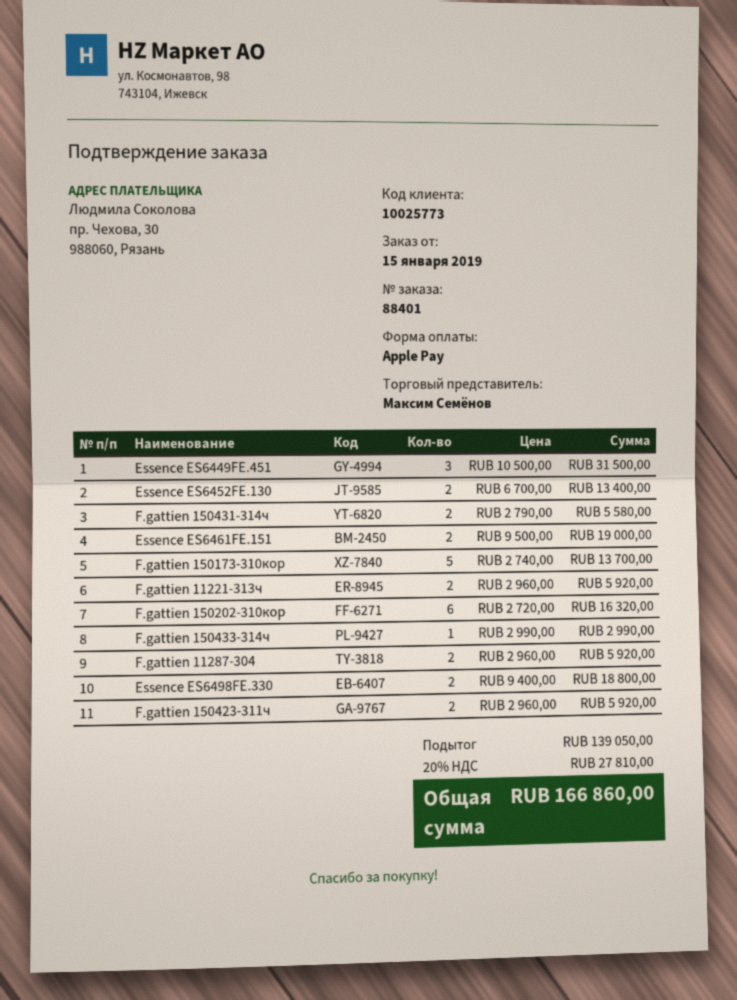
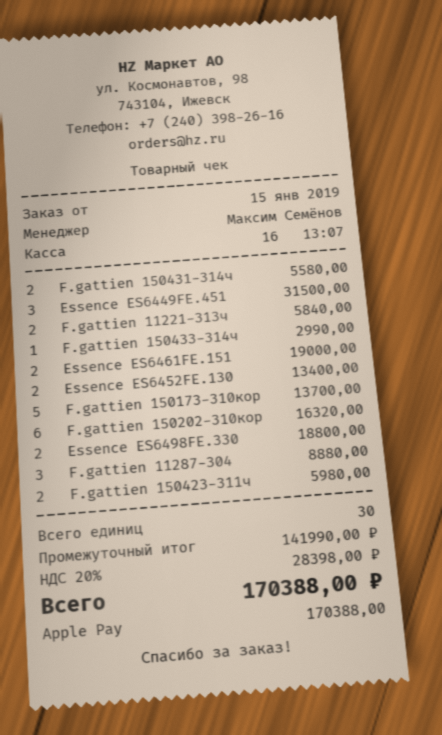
F.gattien 11221-313ч: 2 for 5920.00 -> 2 for 5840.00
F.gattien 11287-304: 2 for 5920.00 -> 3 for 8880.00
F.gattien 150423-311ч: 2 for 5920.00 -> 2 for 5980.00
subtotal: 139050.00 -> 141990.00
tax: 20% = 27810.00 -> 20% = 28398.00
total: 166860.00 -> 170388.00

